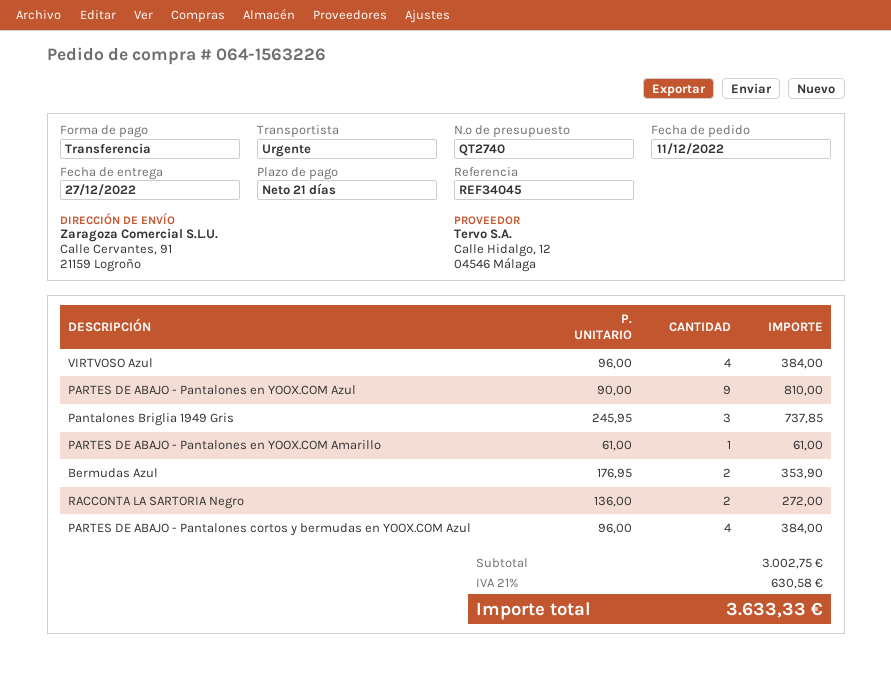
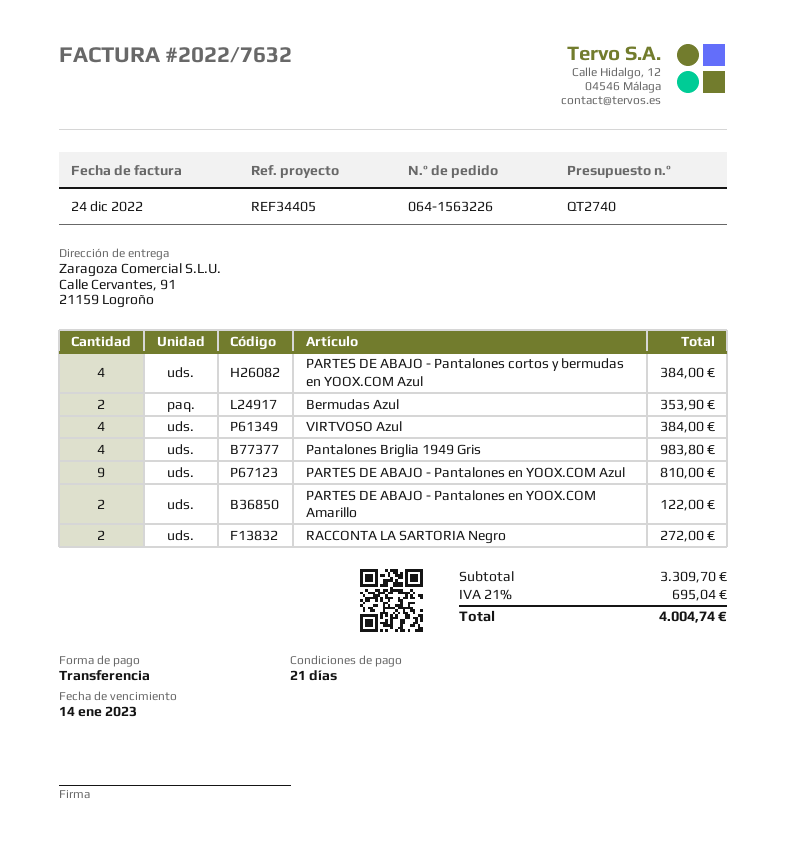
reference: REF34045 -> REF34405
Pantalones Briglia 1949 Gris: 3 for 737.85 -> 4 for 983.80
PARTES DE ABAJO - Pantalones en YOOX.COM Amarillo: 1 for 61.00 -> 2 for 122.00
subtotal: 3002.75 -> 3309.70
tax: 21% = 630.58 -> 21% = 695.04
total: 3633.33 -> 4004.74

